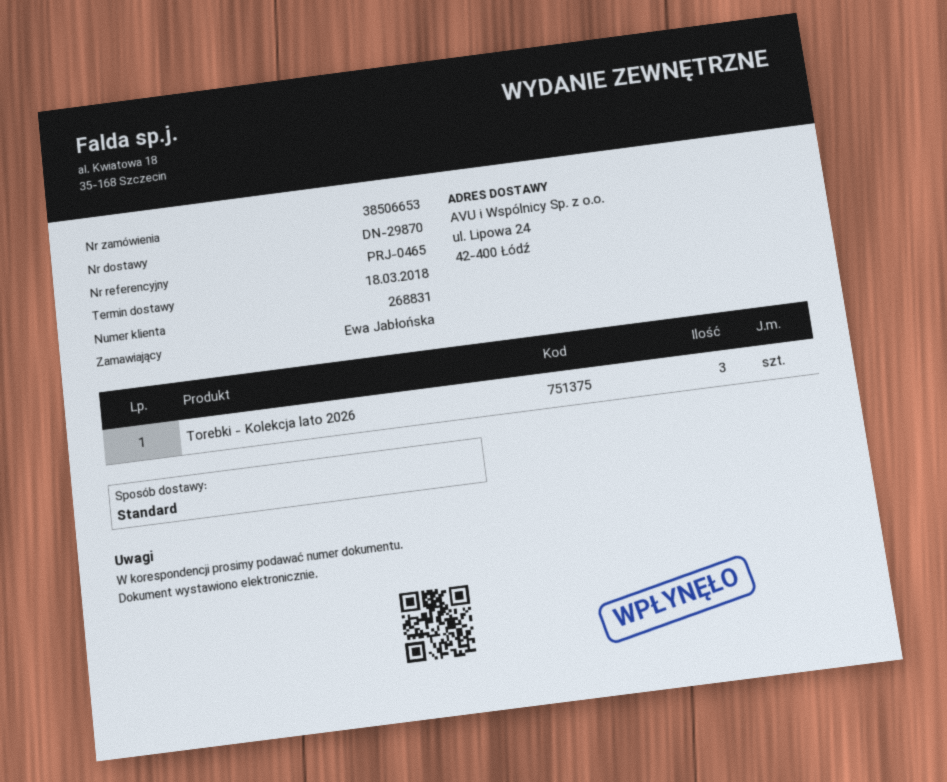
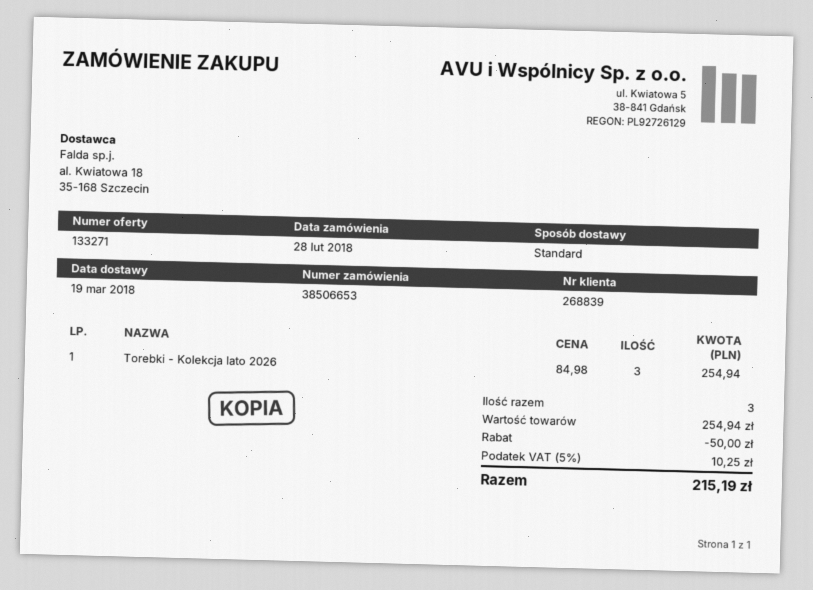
delivery date: 2018-03-18 -> 2018-03-19
customer number: 268831 -> 268839

